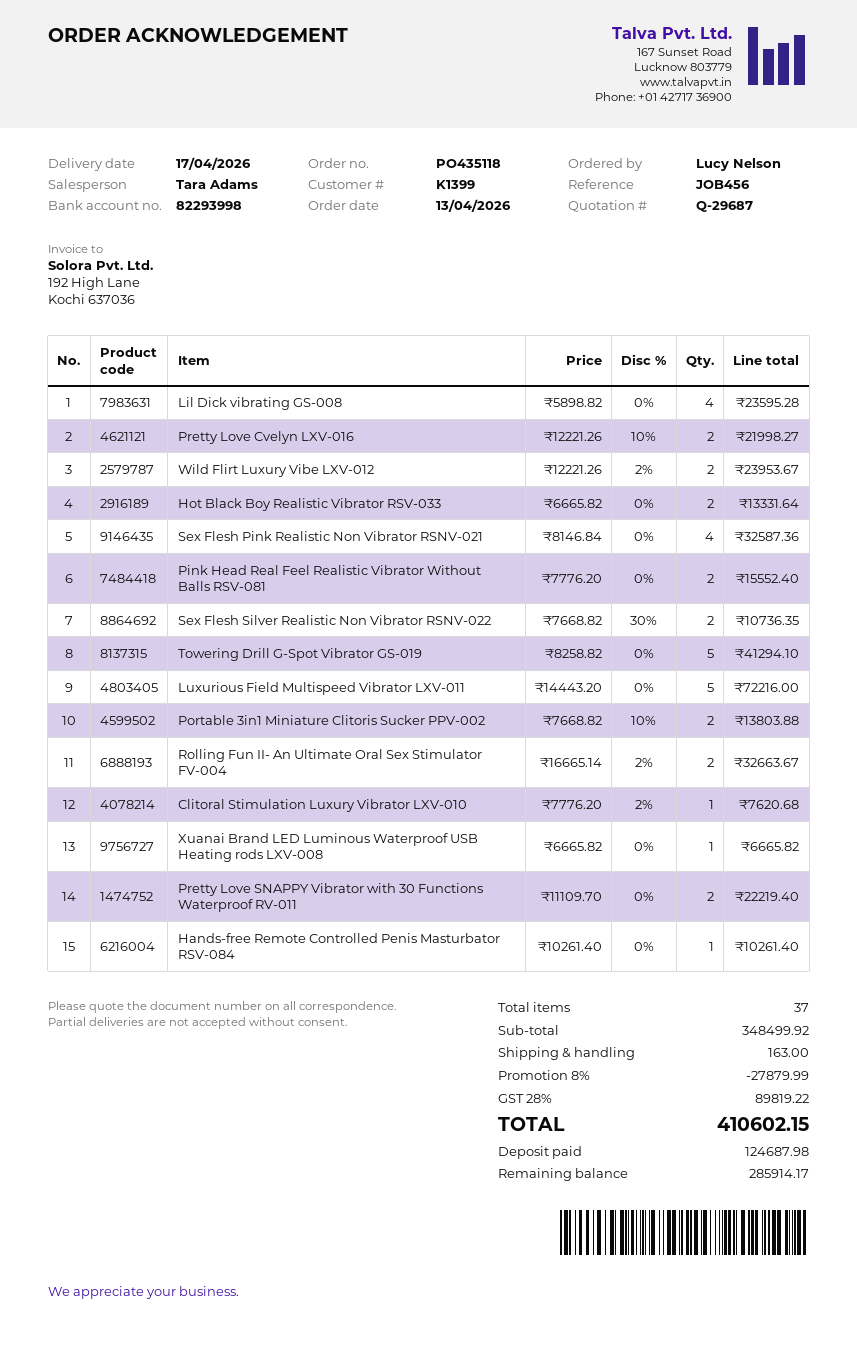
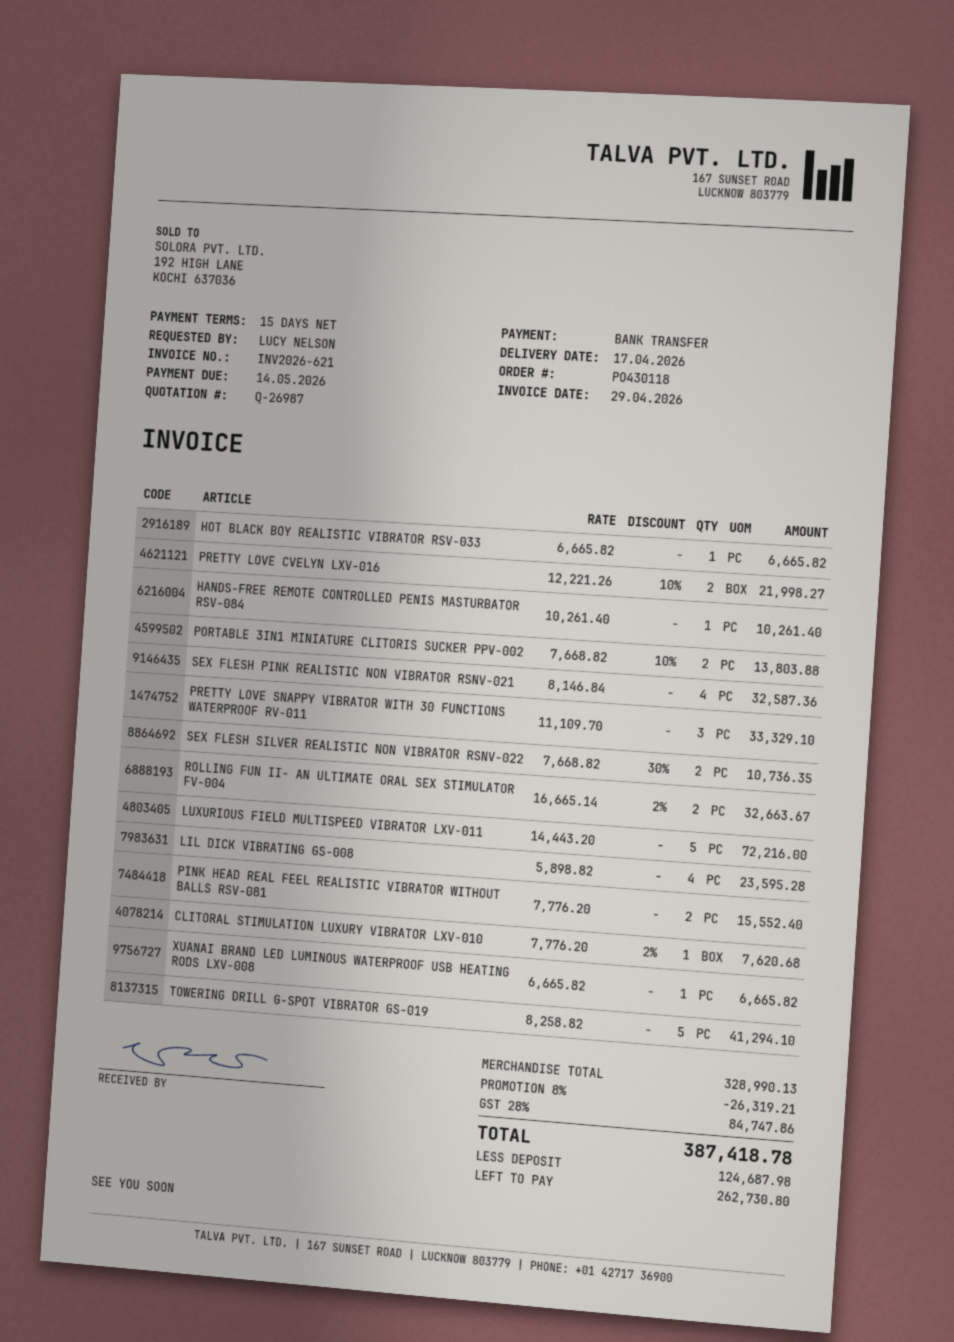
quote number: Q-29687 -> Q-26987
order number: PO435118 -> PO430118
Wild Flirt Luxury Vibe LXV-012: 2 x 12221.26 - 2% = 23953.67 -> none
Hot Black Boy Realistic Vibrator RSV-033: 2 x 6665.82 = 13331.64 -> 1 x 6665.82 = 6665.82
Pretty Love SNAPPY Vibrator with 30 Functions Waterproof RV-011: 2 x 11109.70 = 22219.40 -> 3 x 11109.70 = 33329.10
subtotal: 348499.92 -> 328990.13
discount: 8% = 27879.99 -> 8% = 26319.21
shipping: 163.00 -> none
tax: 28% = 89819.22 -> 28% = 84747.86
total: 410602.15 -> 387418.78
balance: 285914.17 -> 262730.80

